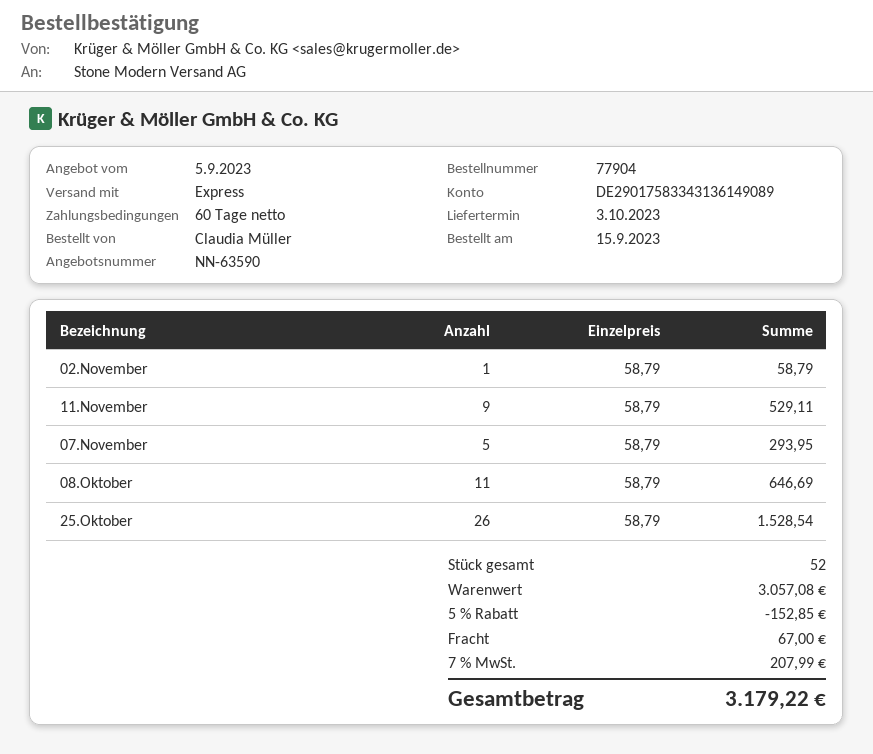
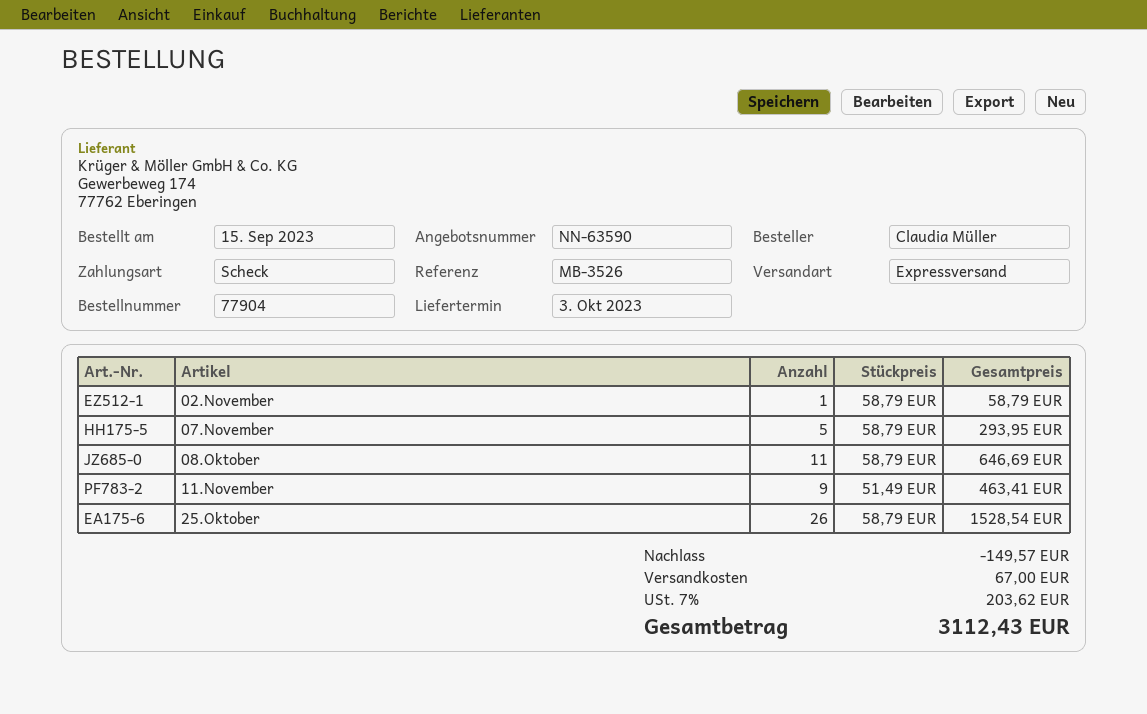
11.November: 9 x 58.79 = 529.11 -> 9 x 51.49 = 463.41
discount: 152.85 -> 149.57
tax: 7% = 207.99 -> 7% = 203.62
total: 3179.22 -> 3112.43

